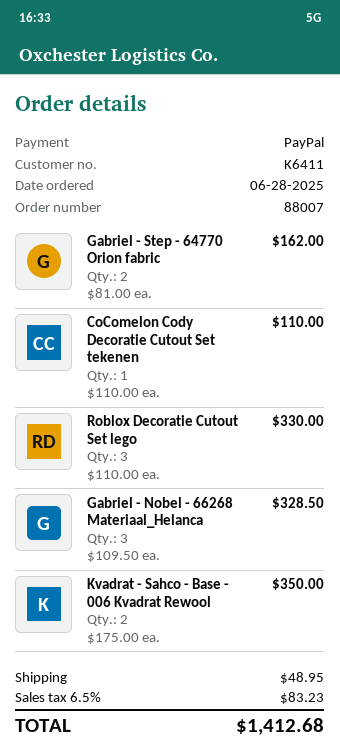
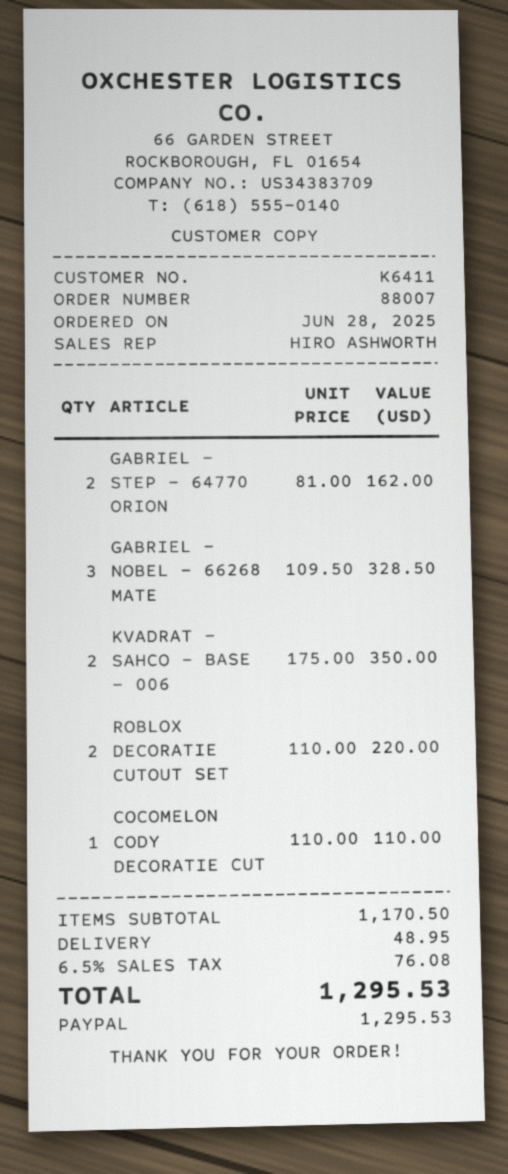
Roblox Decoratie Cutout Set lego: 3 x 110.00 = 330.00 -> 2 x 110.00 = 220.00
tax: 6.5% = 83.23 -> 6.5% = 76.08
total: 1412.68 -> 1295.53

